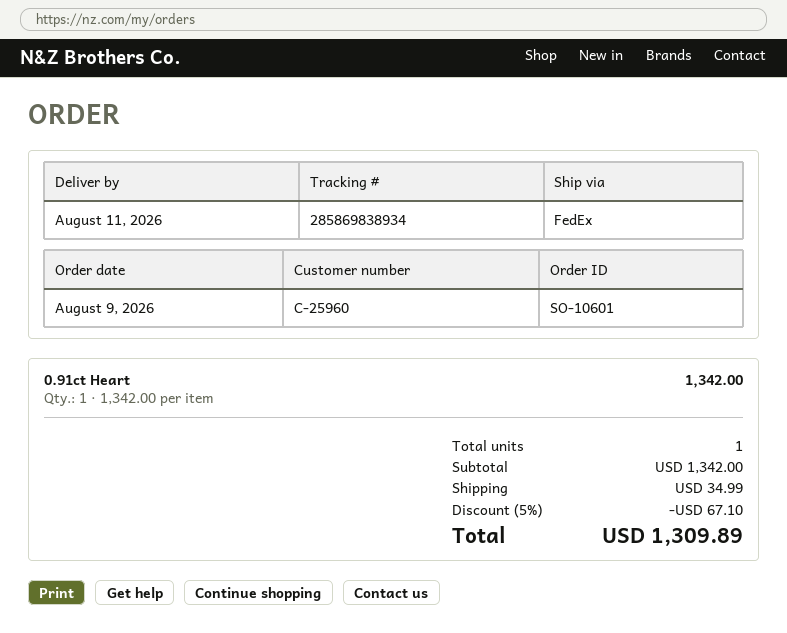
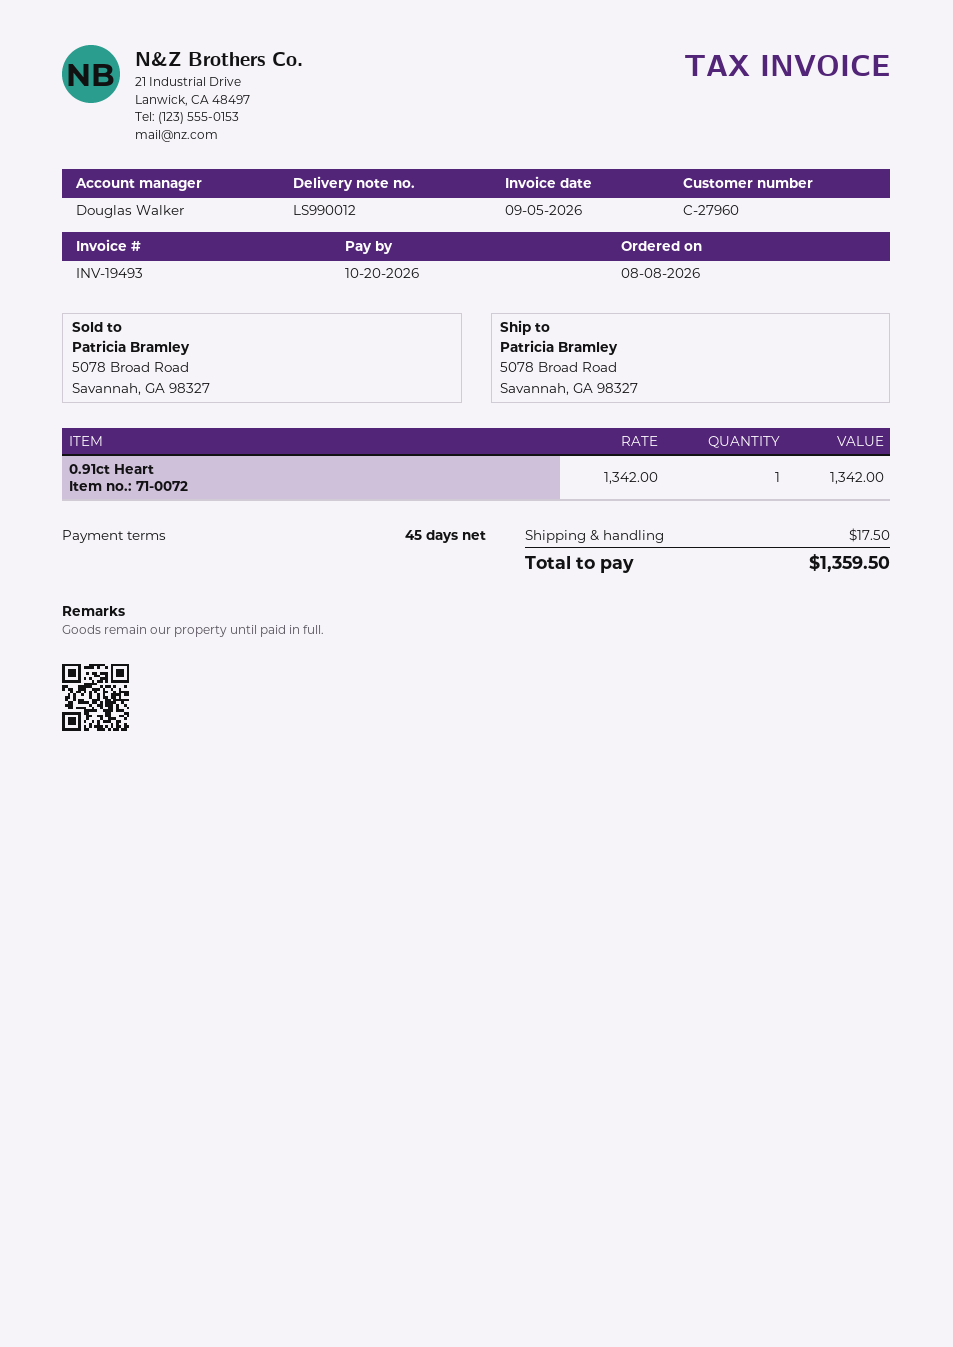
order date: 2026-08-09 -> 2026-08-08
customer number: C-25960 -> C-27960
discount: 5% = 67.10 -> none
shipping: 34.99 -> 17.50
total: 1309.89 -> 1359.50

